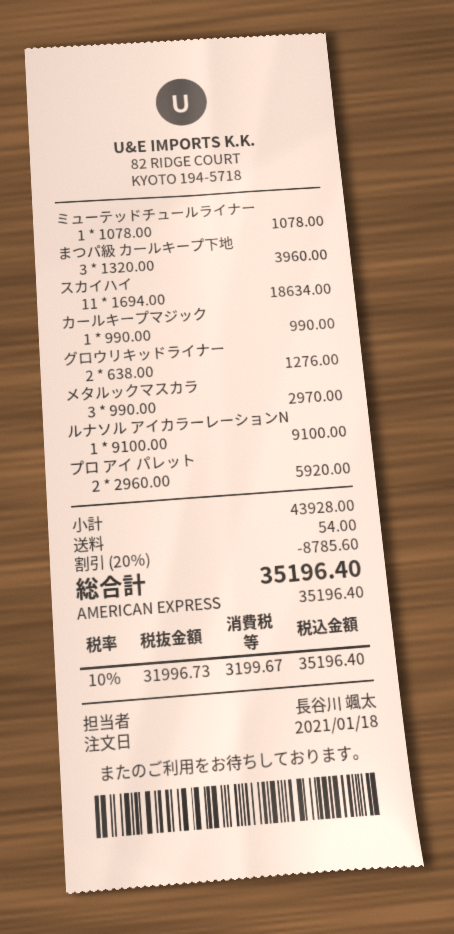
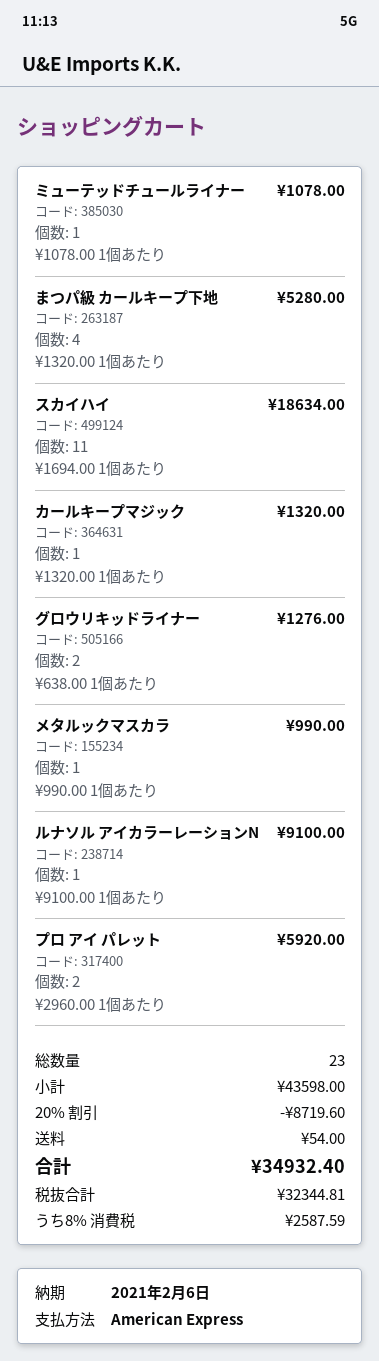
まつパ級 カールキープ下地: 3 x 1320.00 = 3960.00 -> 4 x 1320.00 = 5280.00
カールキープマジック: 1 x 990.00 = 990.00 -> 1 x 1320.00 = 1320.00
メタルックマスカラ: 3 x 990.00 = 2970.00 -> 1 x 990.00 = 990.00
subtotal: 43928.00 -> 43598.00
discount: 20% = 8785.60 -> 20% = 8719.60
net: 31996.73 -> 32344.81
tax: 10% = 3199.67 -> 8% = 2587.59
total: 35196.40 -> 34932.40

